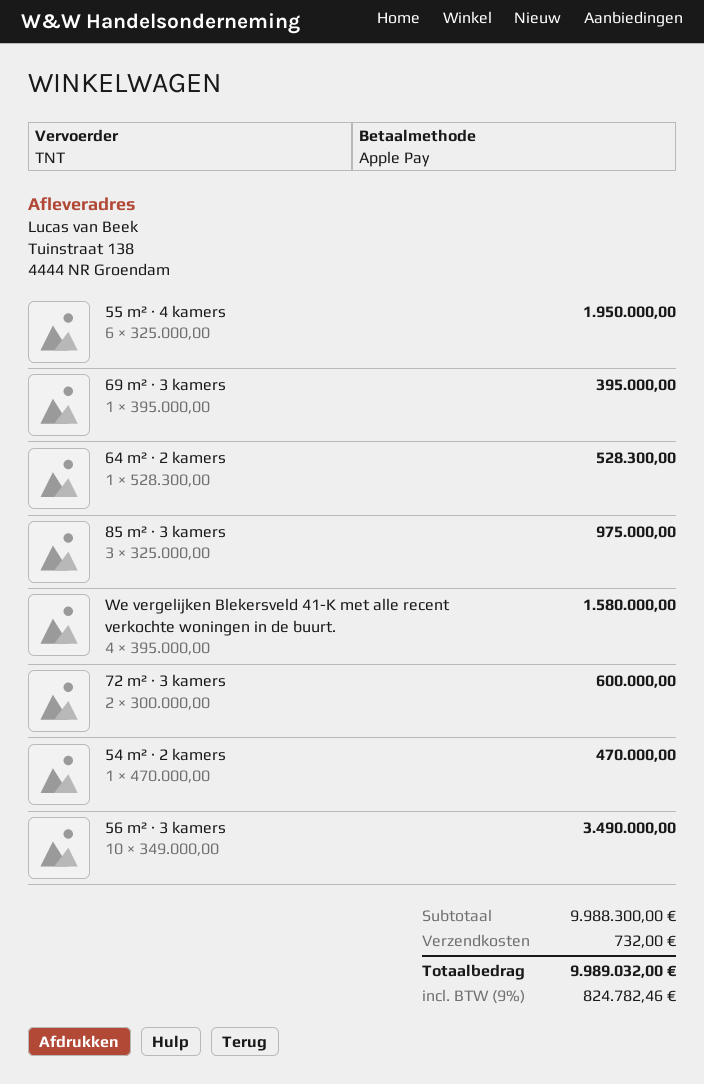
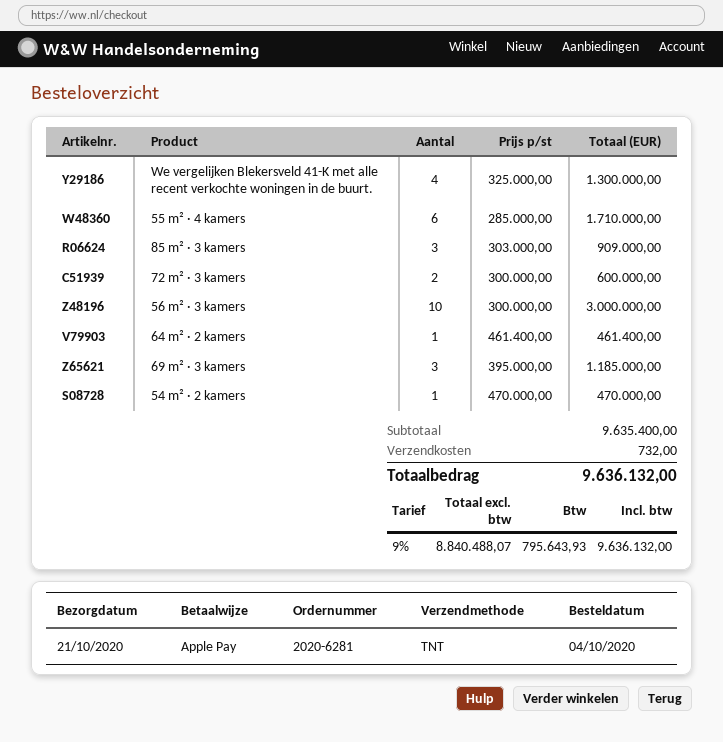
55 m² · 4 kamers: 6 x 325000.00 = 1950000.00 -> 6 x 285000.00 = 1710000.00
69 m² · 3 kamers: 1 x 395000.00 = 395000.00 -> 3 x 395000.00 = 1185000.00
64 m² · 2 kamers: 1 x 528300.00 = 528300.00 -> 1 x 461400.00 = 461400.00
85 m² · 3 kamers: 3 x 325000.00 = 975000.00 -> 3 x 303000.00 = 909000.00
We vergelijken Blekersveld 41-K met alle recent verkochte woningen in de buurt.: 4 x 395000.00 = 1580000.00 -> 4 x 325000.00 = 1300000.00
56 m² · 3 kamers: 10 x 349000.00 = 3490000.00 -> 10 x 300000.00 = 3000000.00
subtotal: 9988300.00 -> 9635400.00
tax: 9% = 824782.46 -> 9% = 795643.93
total: 9989032.00 -> 9636132.00

